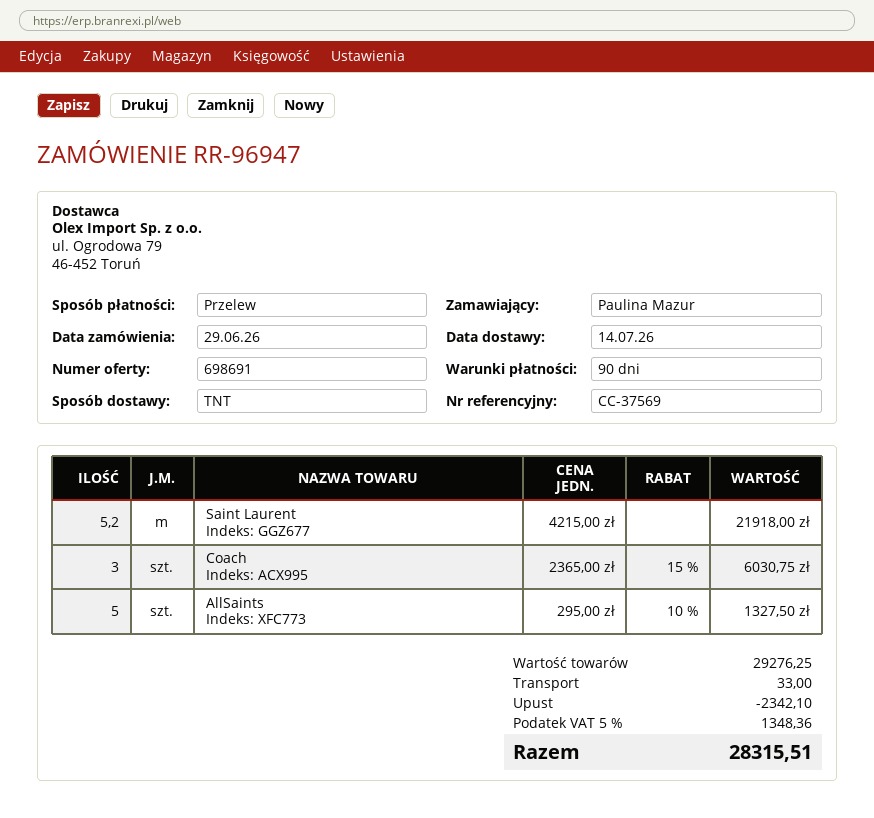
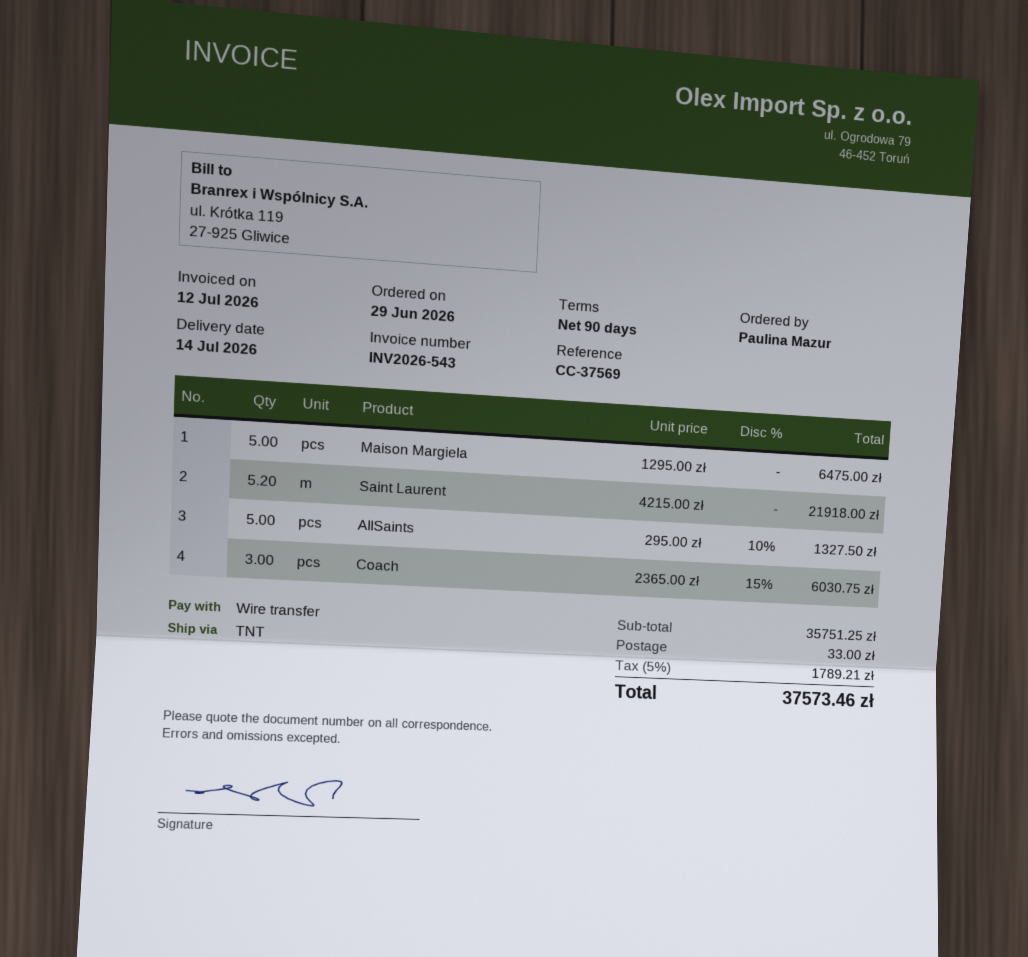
Maison Margiela: none -> 5 x 1295.00 = 6475.00
subtotal: 29276.25 -> 35751.25
discount: 2342.10 -> none
tax: 5% = 1348.36 -> 5% = 1789.21
total: 28315.51 -> 37573.46

